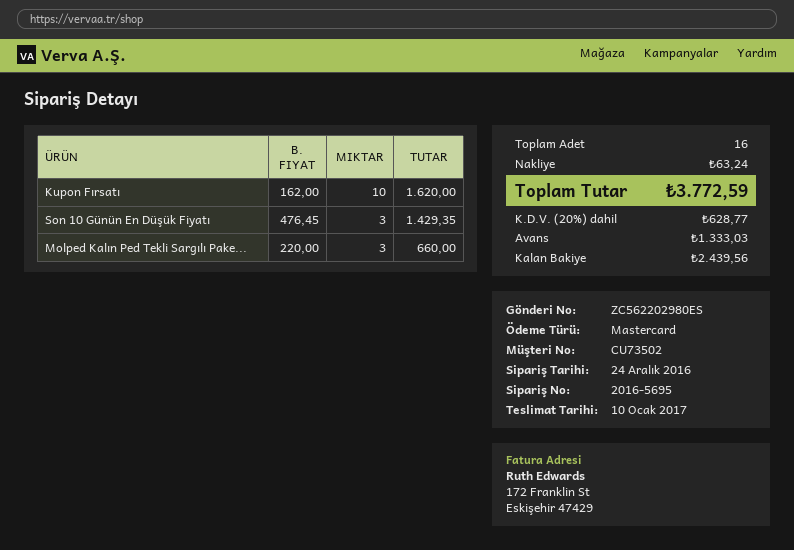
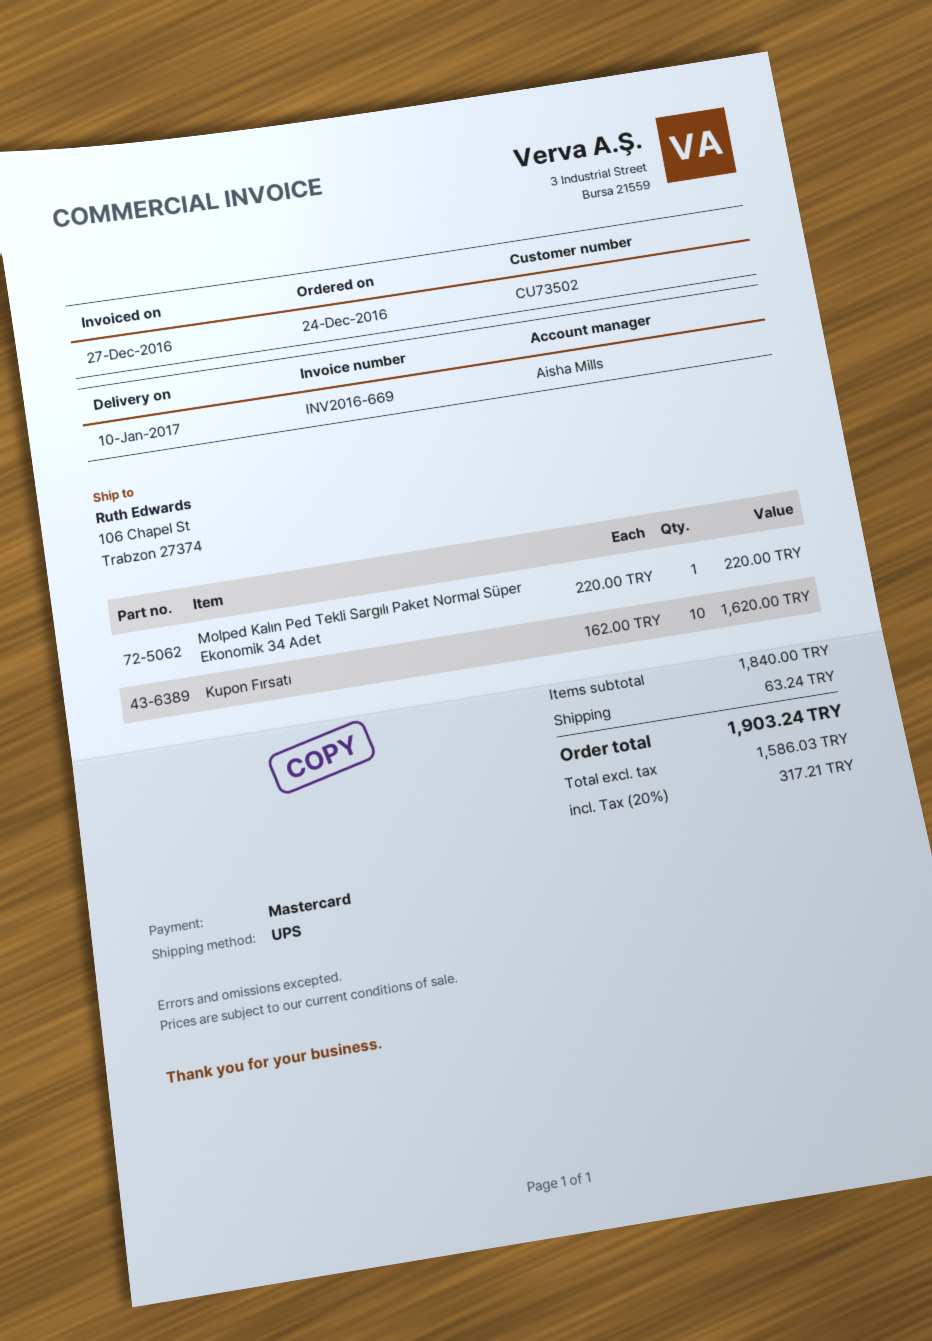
Son 10 Günün En Düşük Fiyatı: 3 x 476.45 = 1429.35 -> none
Molped Kalın Ped Tekli Sargılı Pake...: 3 x 220.00 = 660.00 -> 1 x 220.00 = 220.00
tax: 20% = 628.77 -> 20% = 317.21
total: 3772.59 -> 1903.24

